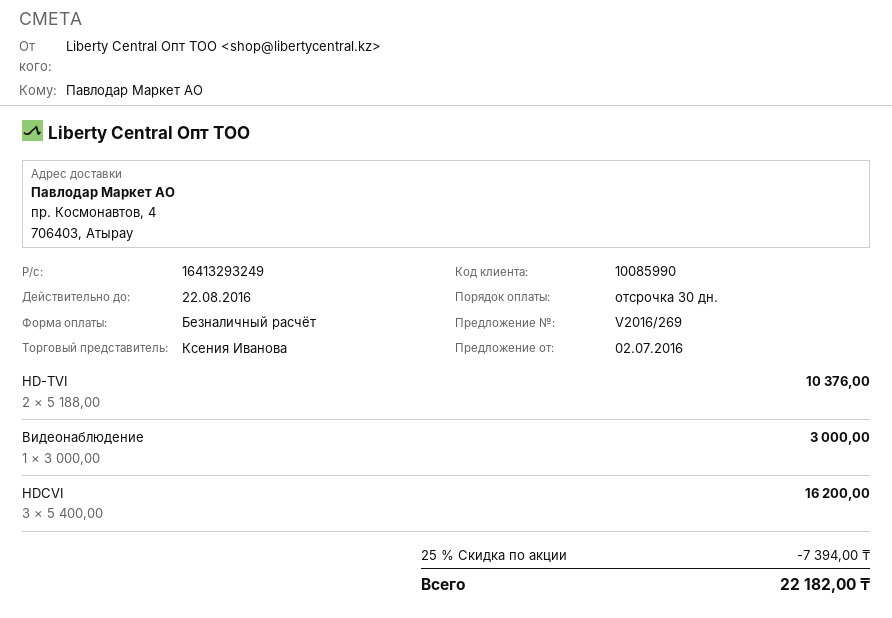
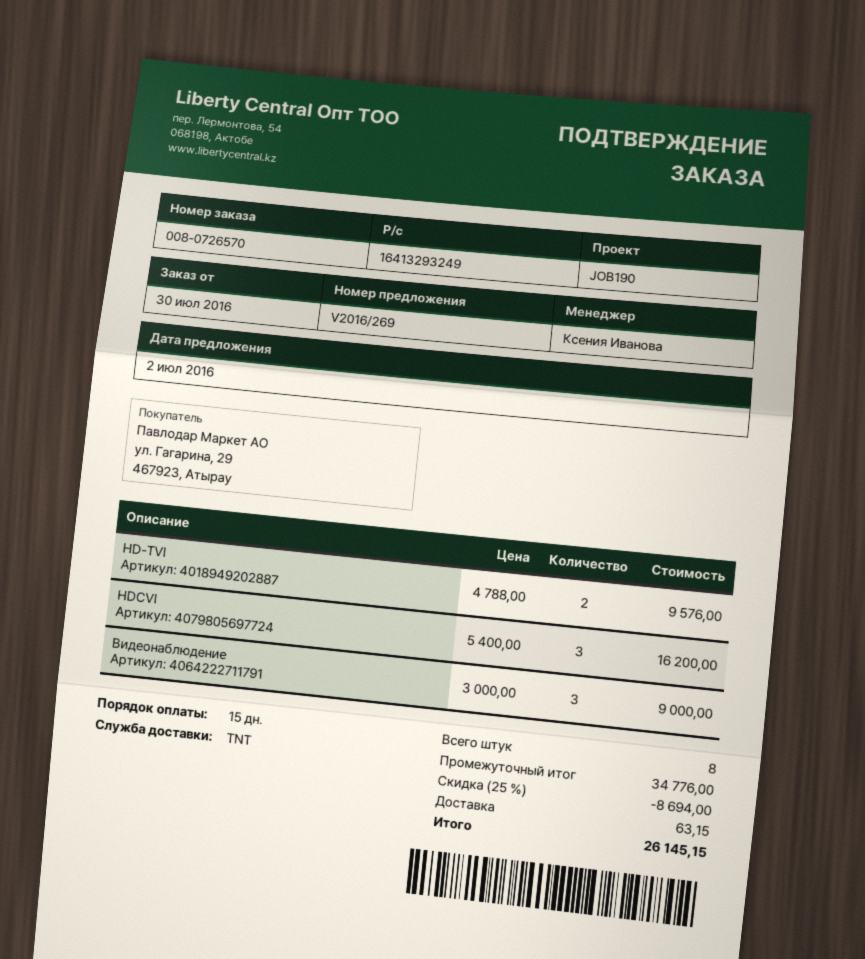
payment terms: 30 days -> 15 days
HD-TVI: 2 x 5188.00 = 10376.00 -> 2 x 4788.00 = 9576.00
Видеонаблюдение: 1 x 3000.00 = 3000.00 -> 3 x 3000.00 = 9000.00
discount: 25% = 7394.00 -> 25% = 8694.00
shipping: none -> 63.15
total: 22182.00 -> 26145.15

